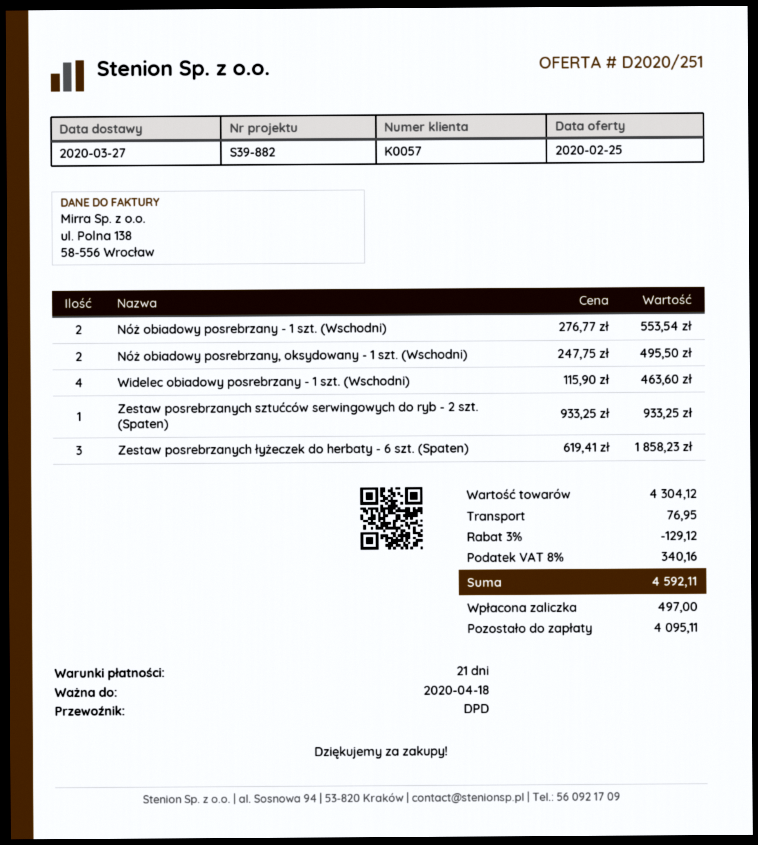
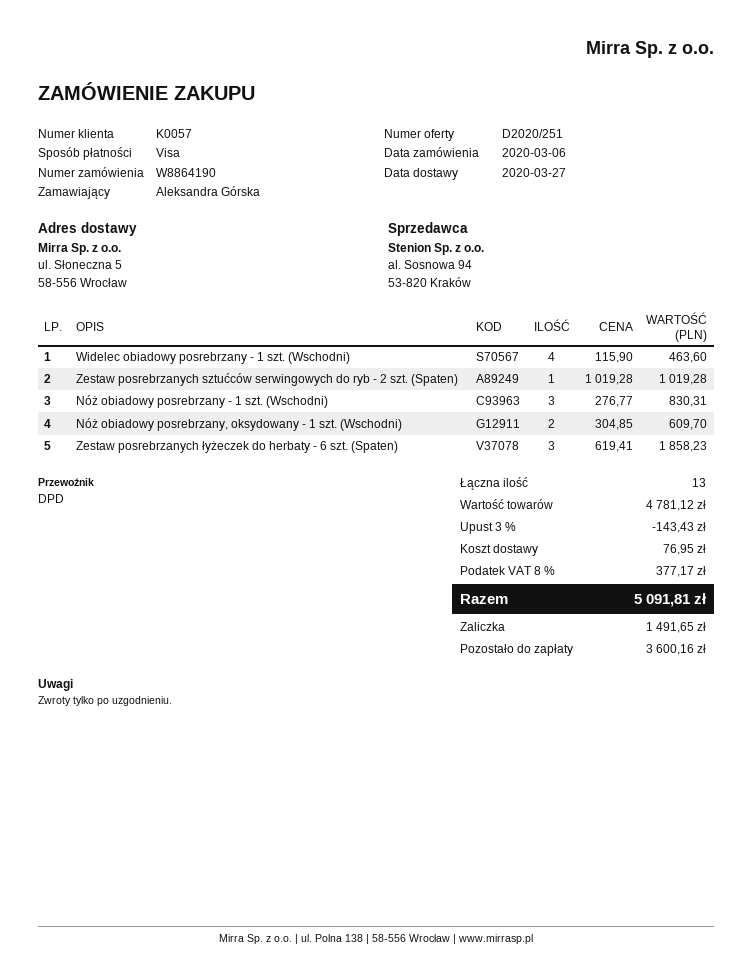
Nóż obiadowy posrebrzany - 1 szt. (Wschodni): 2 x 276.77 = 553.54 -> 3 x 276.77 = 830.31
Nóż obiadowy posrebrzany, oksydowany - 1 szt. (Wschodni): 2 x 247.75 = 495.50 -> 2 x 304.85 = 609.70
Zestaw posrebrzanych sztućców serwingowych do ryb - 2 szt. (Spaten): 1 x 933.25 = 933.25 -> 1 x 1019.28 = 1019.28
subtotal: 4304.12 -> 4781.12
discount: 3% = 129.12 -> 3% = 143.43
tax: 8% = 340.16 -> 8% = 377.17
total: 4592.11 -> 5091.81
deposit: 497.00 -> 1491.65
balance: 4095.11 -> 3600.16

